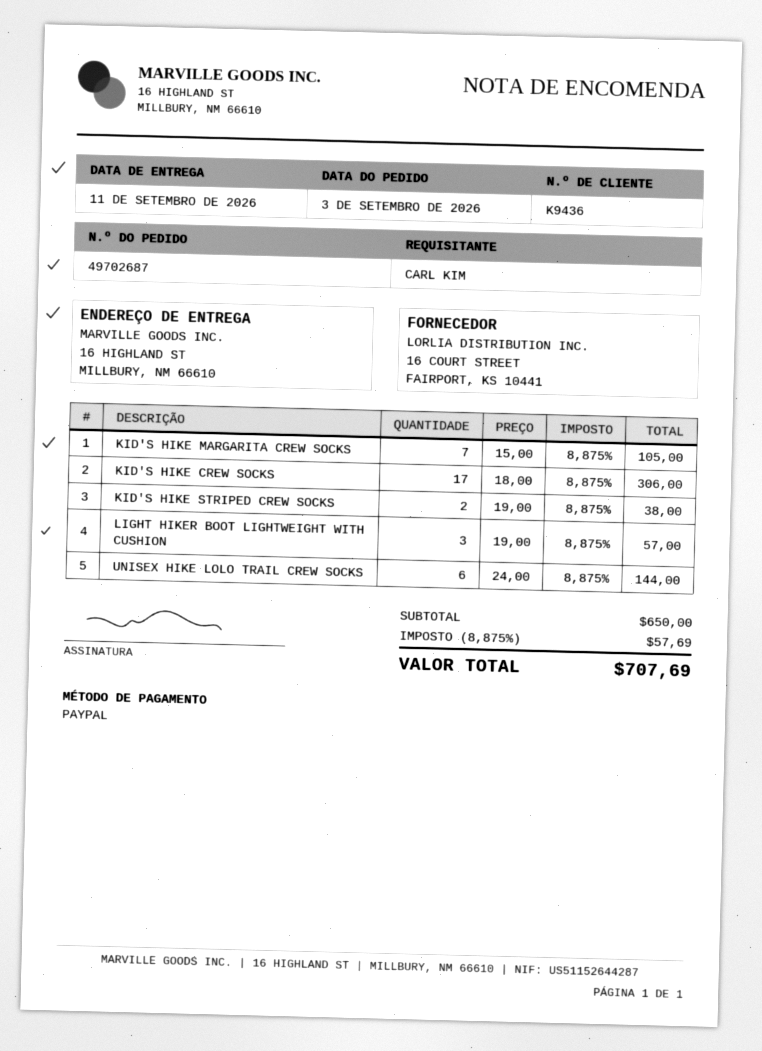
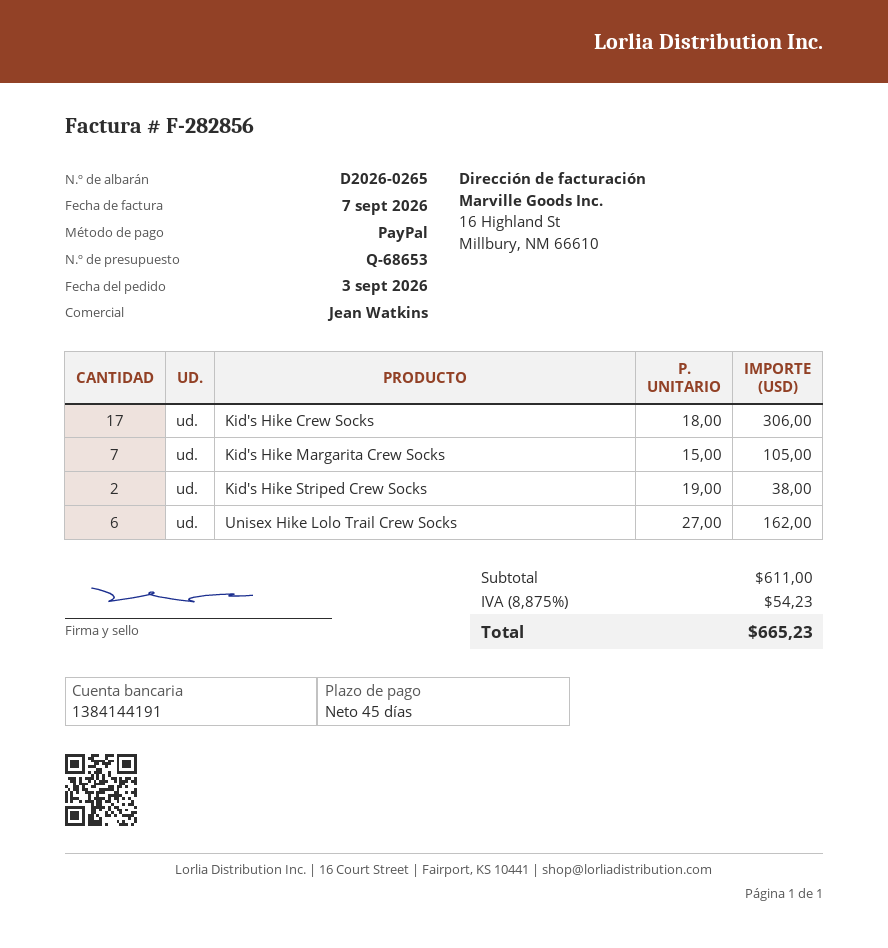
LIGHT HIKER BOOT LIGHTWEIGHT WITH CUSHION: 3 x 19.00 = 57.00 -> none
UNISEX HIKE LOLO TRAIL CREW SOCKS: 6 x 24.00 = 144.00 -> 6 x 27.00 = 162.00
subtotal: 650.00 -> 611.00
tax: 8.875% = 57.69 -> 8.875% = 54.23
total: 707.69 -> 665.23

